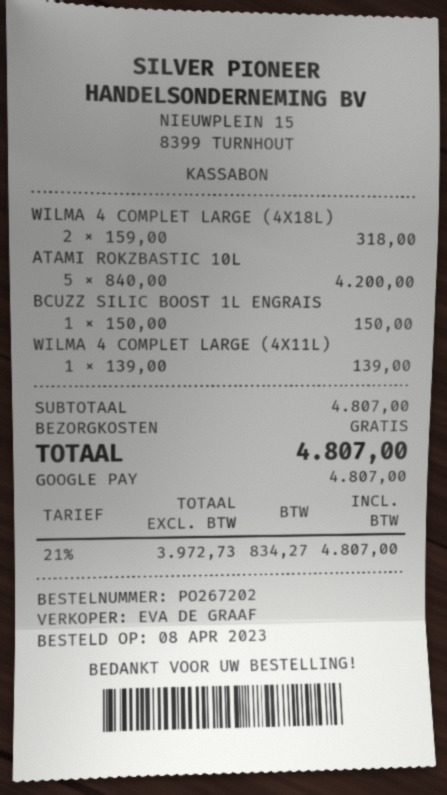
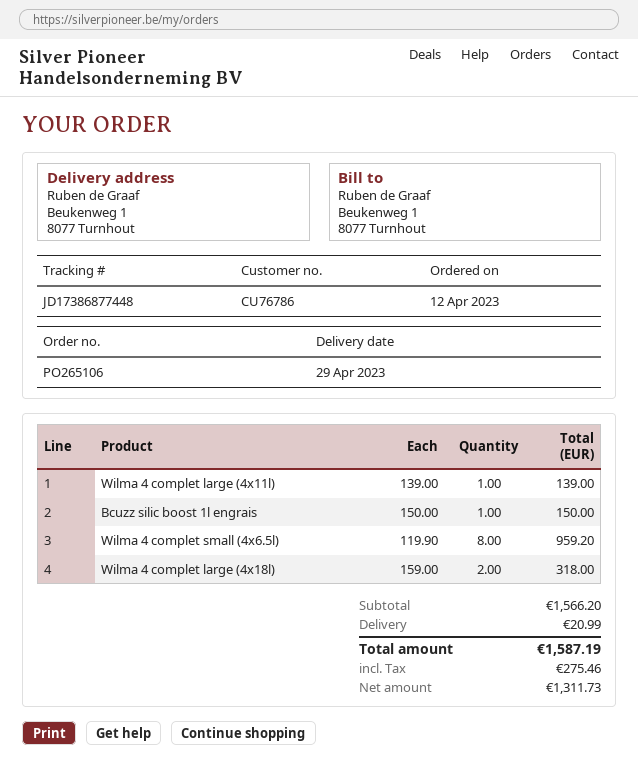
order number: PO267202 -> PO265106
order date: 2023-04-08 -> 2023-04-12
ATAMI ROKZBASTIC 10L: 5 x 840.00 = 4200.00 -> none
Wilma 4 complet small (4x6.5l): none -> 8 x 119.90 = 959.20
subtotal: 4807.00 -> 1566.20
shipping: 0.00 -> 20.99
net: 3972.73 -> 1311.73
tax: 834.27 -> 275.46
total: 4807.00 -> 1587.19

